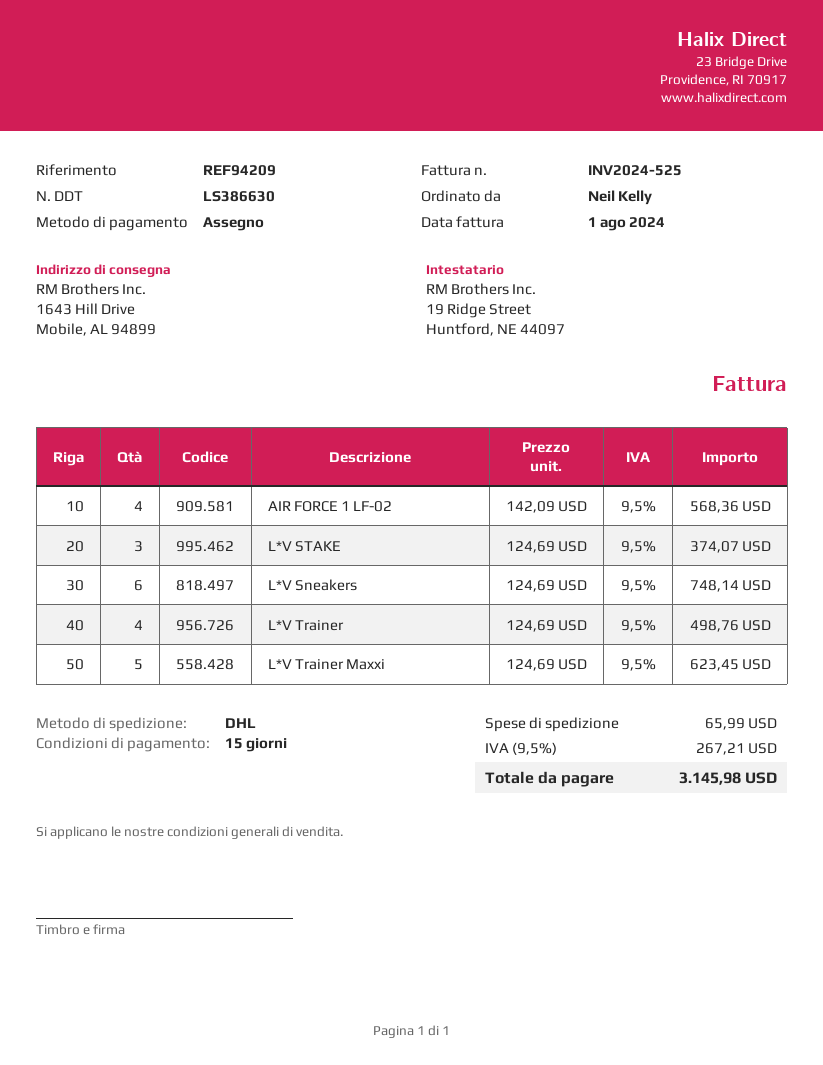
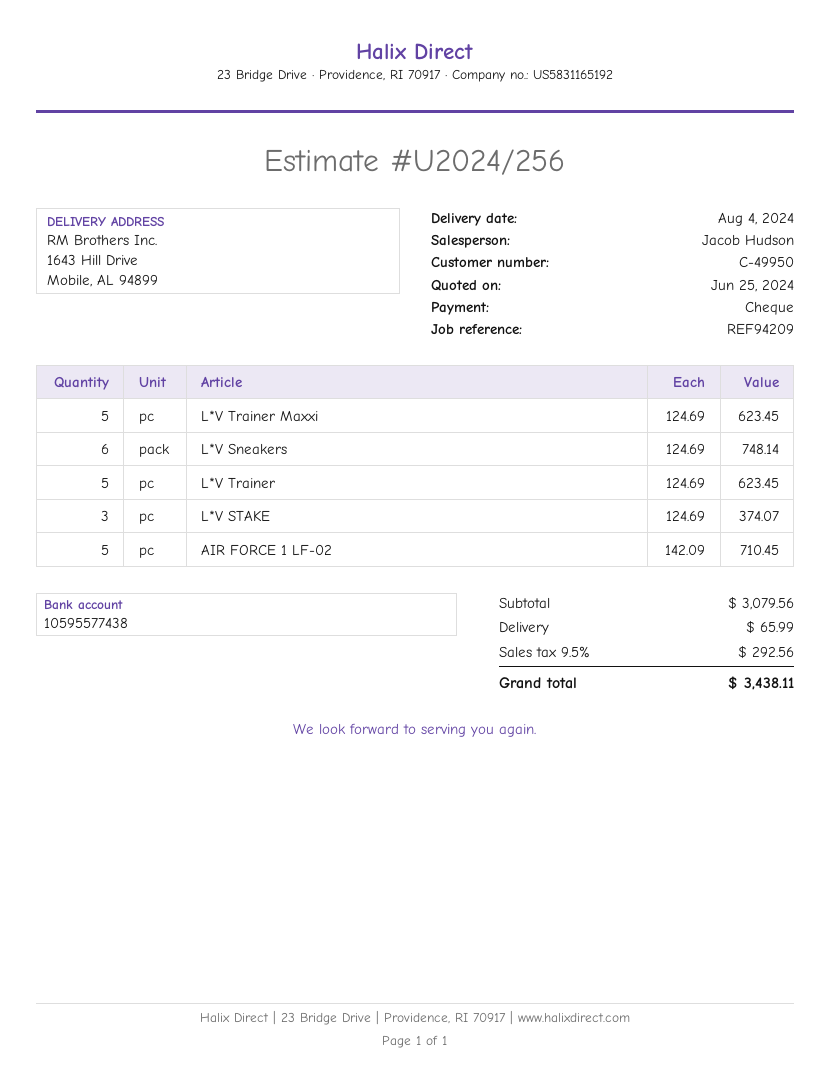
AIR FORCE 1 LF-02: 4 x 142.09 = 568.36 -> 5 x 142.09 = 710.45
L*V Trainer: 4 x 124.69 = 498.76 -> 5 x 124.69 = 623.45
tax: 9.5% = 267.21 -> 9.5% = 292.56
total: 3145.98 -> 3438.11

